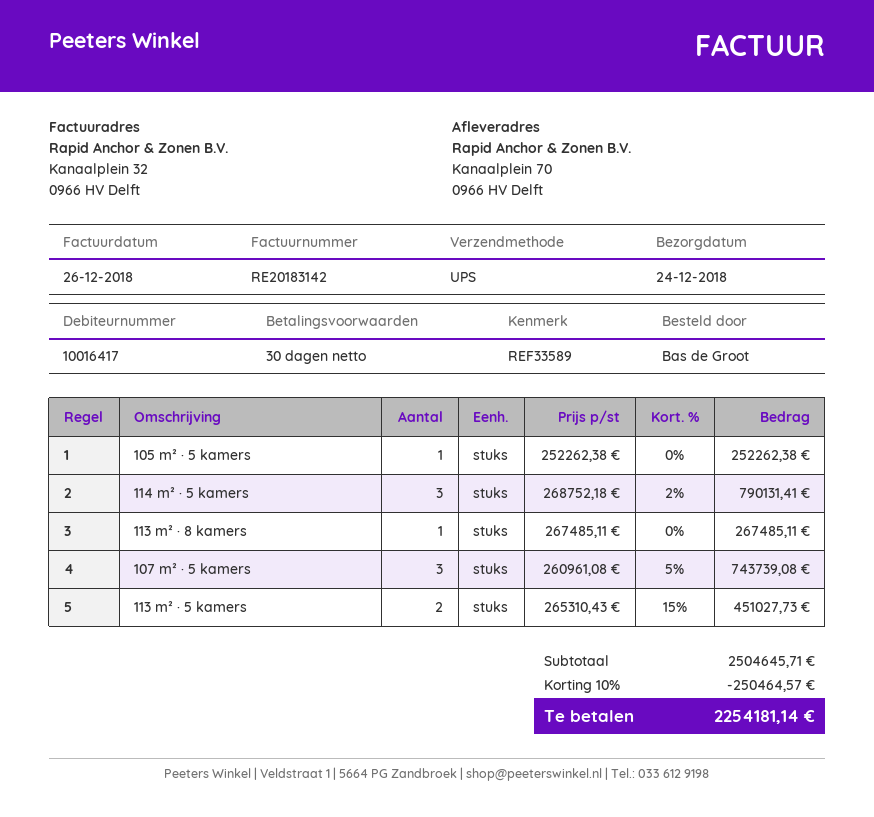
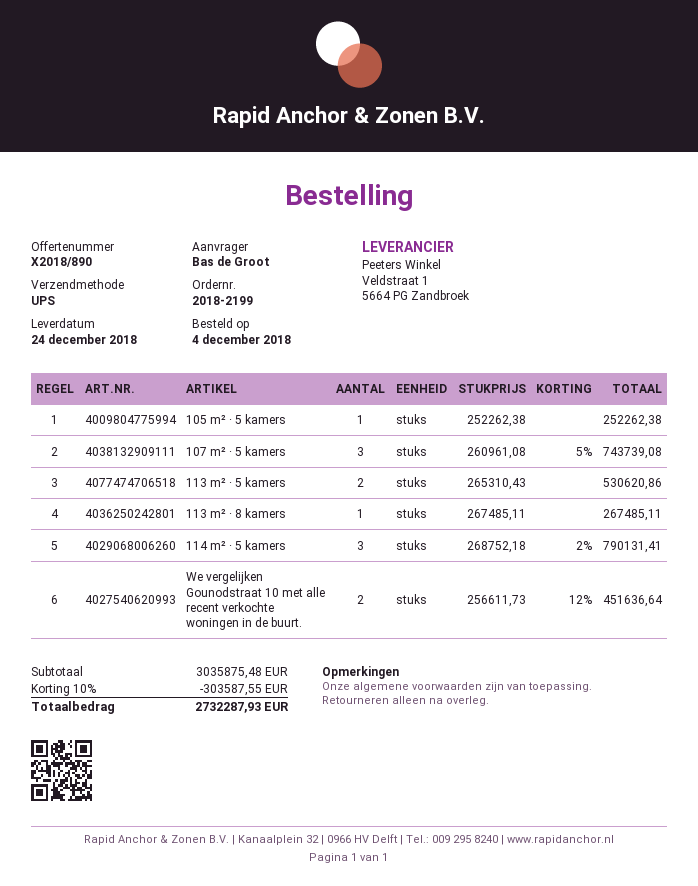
113 m² · 5 kamers: 2 x 265310.43 - 15% = 451027.73 -> 2 x 265310.43 = 530620.86
We vergelijken Gounodstraat 10 met alle recent verkochte woningen in de buurt.: none -> 2 x 256611.73 - 12% = 451636.64
subtotal: 2504645.71 -> 3035875.48
discount: 10% = 250464.57 -> 10% = 303587.55
total: 2254181.14 -> 2732287.93

